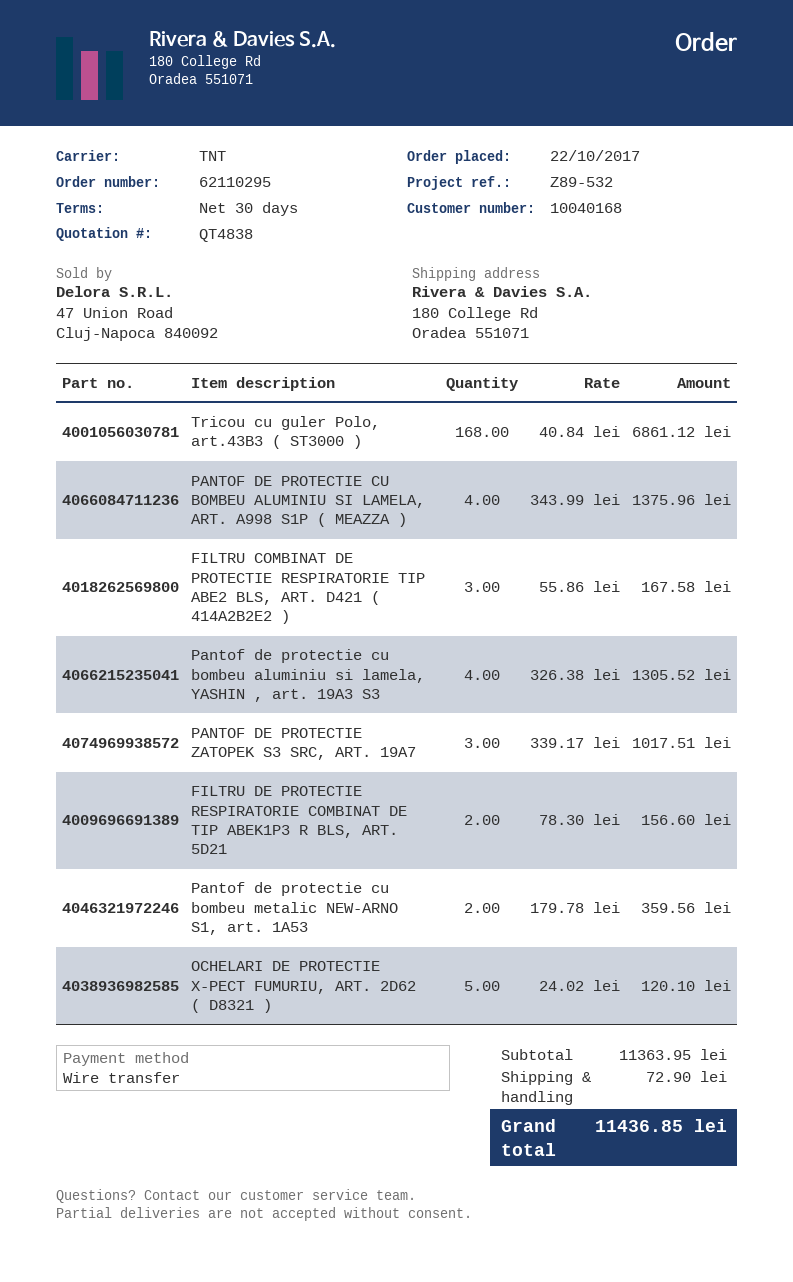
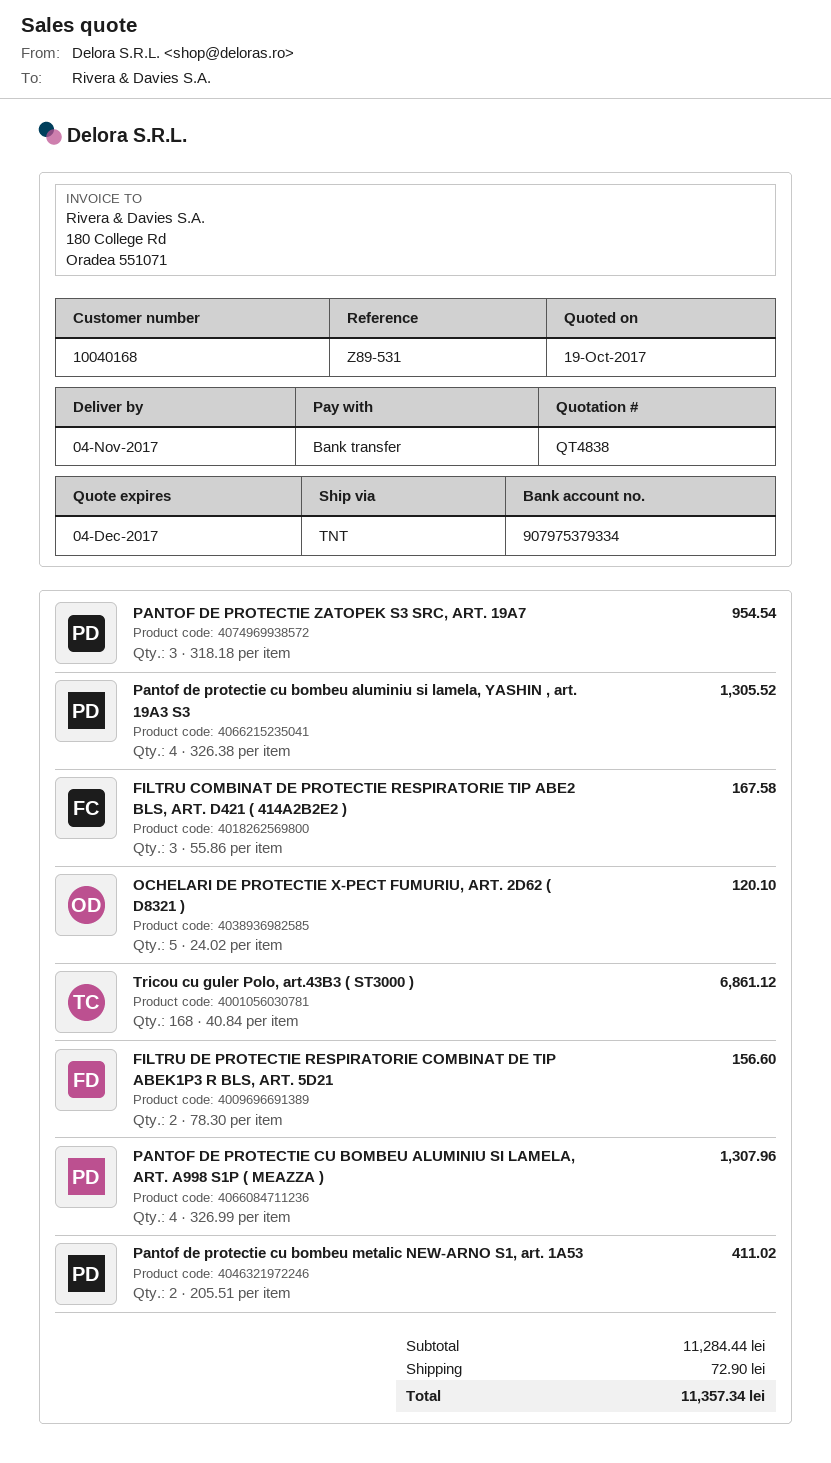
reference: Z89-532 -> Z89-531
PANTOF DE PROTECTIE CU BOMBEU ALUMINIU SI LAMELA, ART. A998 S1P ( MEAZZA ): 4 x 343.99 = 1375.96 -> 4 x 326.99 = 1307.96
PANTOF DE PROTECTIE ZATOPEK S3 SRC, ART. 19A7: 3 x 339.17 = 1017.51 -> 3 x 318.18 = 954.54
Pantof de protectie cu bombeu metalic NEW-ARNO S1, art. 1A53: 2 x 179.78 = 359.56 -> 2 x 205.51 = 411.02
subtotal: 11363.95 -> 11284.44
total: 11436.85 -> 11357.34

